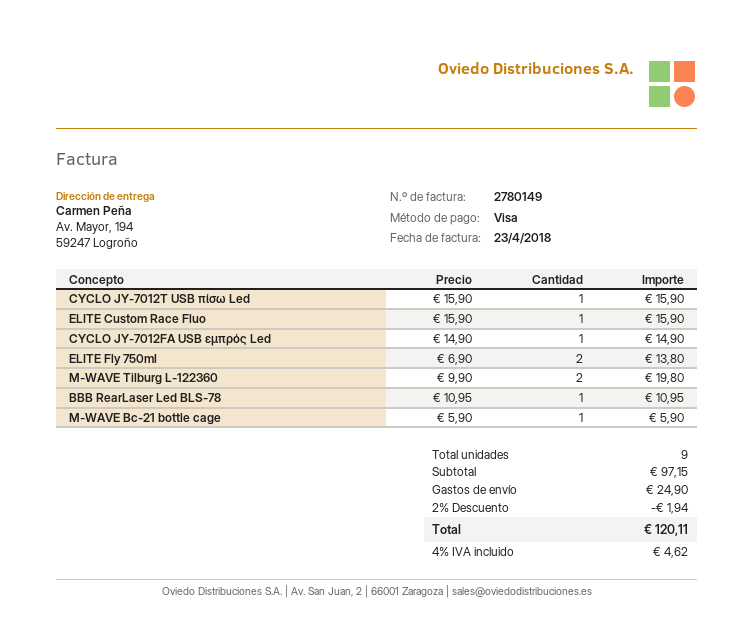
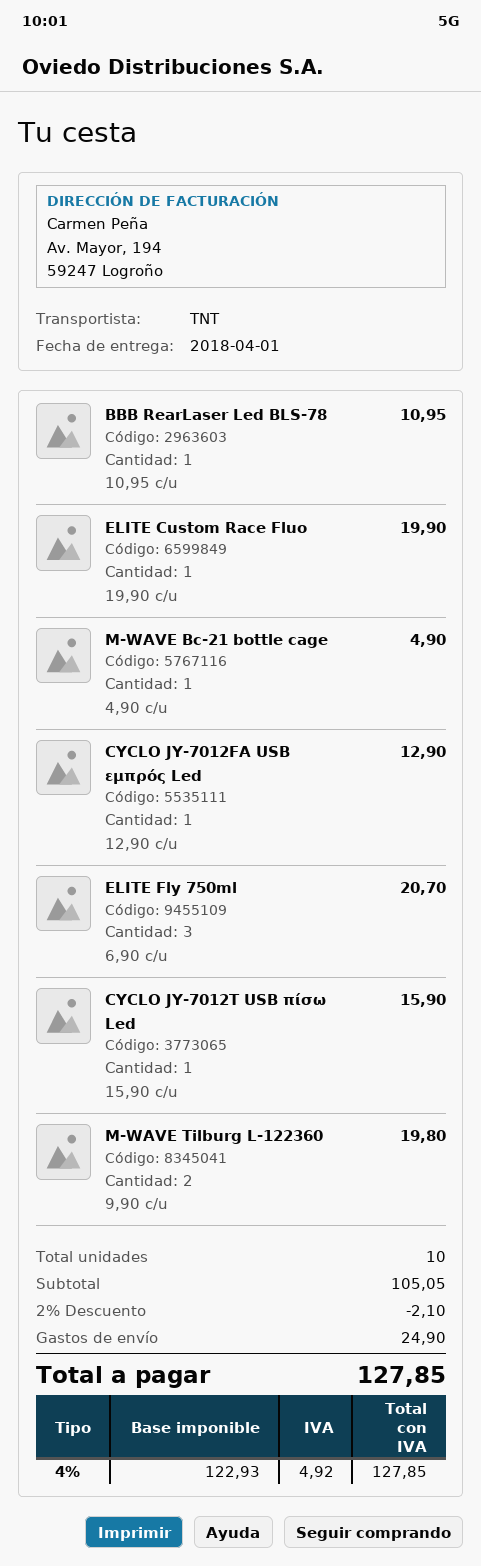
ELITE Custom Race Fluo: 1 x 15.90 = 15.90 -> 1 x 19.90 = 19.90
CYCLO JY-7012FA USB εμπρός Led: 1 x 14.90 = 14.90 -> 1 x 12.90 = 12.90
ELITE Fly 750ml: 2 x 6.90 = 13.80 -> 3 x 6.90 = 20.70
M-WAVE Bc-21 bottle cage: 1 x 5.90 = 5.90 -> 1 x 4.90 = 4.90
total quantity: 9 -> 10
subtotal: 97.15 -> 105.05
discount: 2% = 1.94 -> 2% = 2.10
tax: 4% = 4.62 -> 4% = 4.92
total: 120.11 -> 127.85

